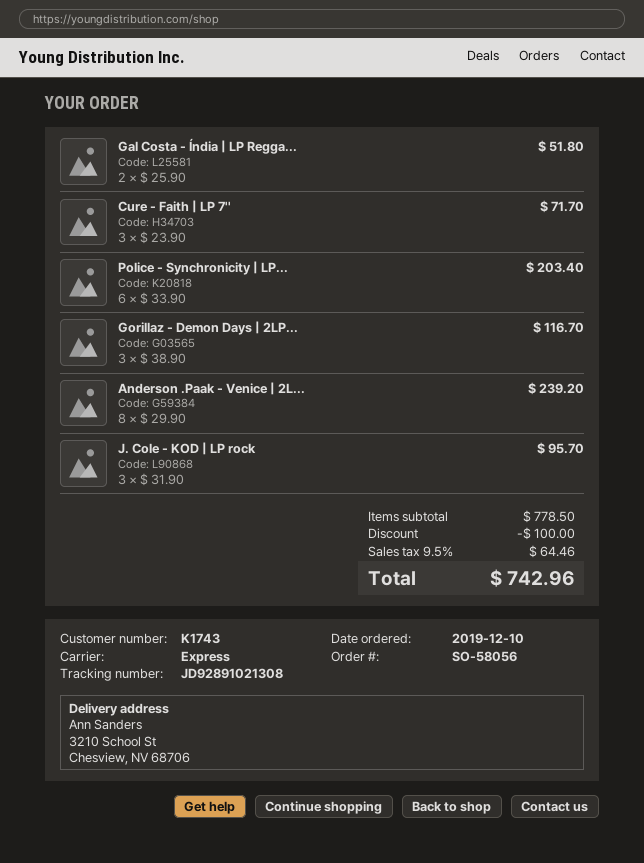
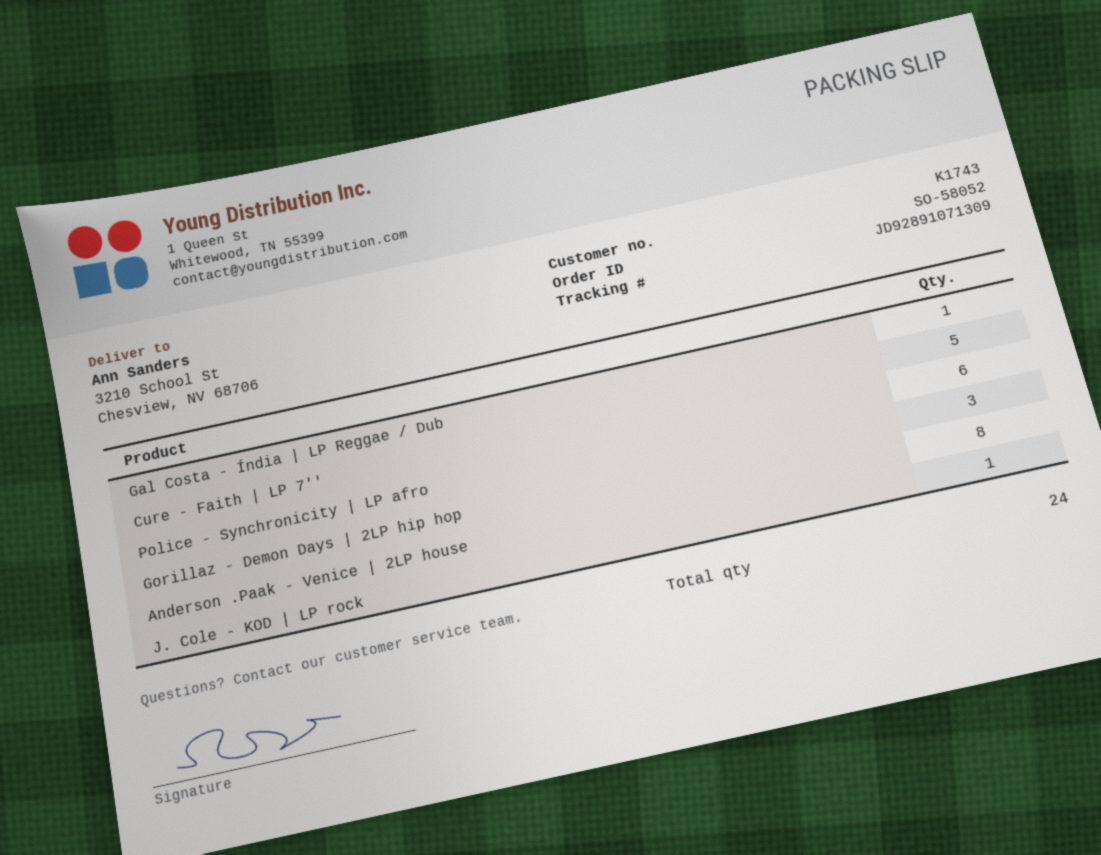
order number: SO-58056 -> SO-58052
tracking number: JD92891021308 -> JD92891071309
Gal Costa - Índia | LP Regga...: 2 -> 1
Cure - Faith | LP 7'': 3 -> 5
J. Cole - KOD | LP rock: 3 -> 1

